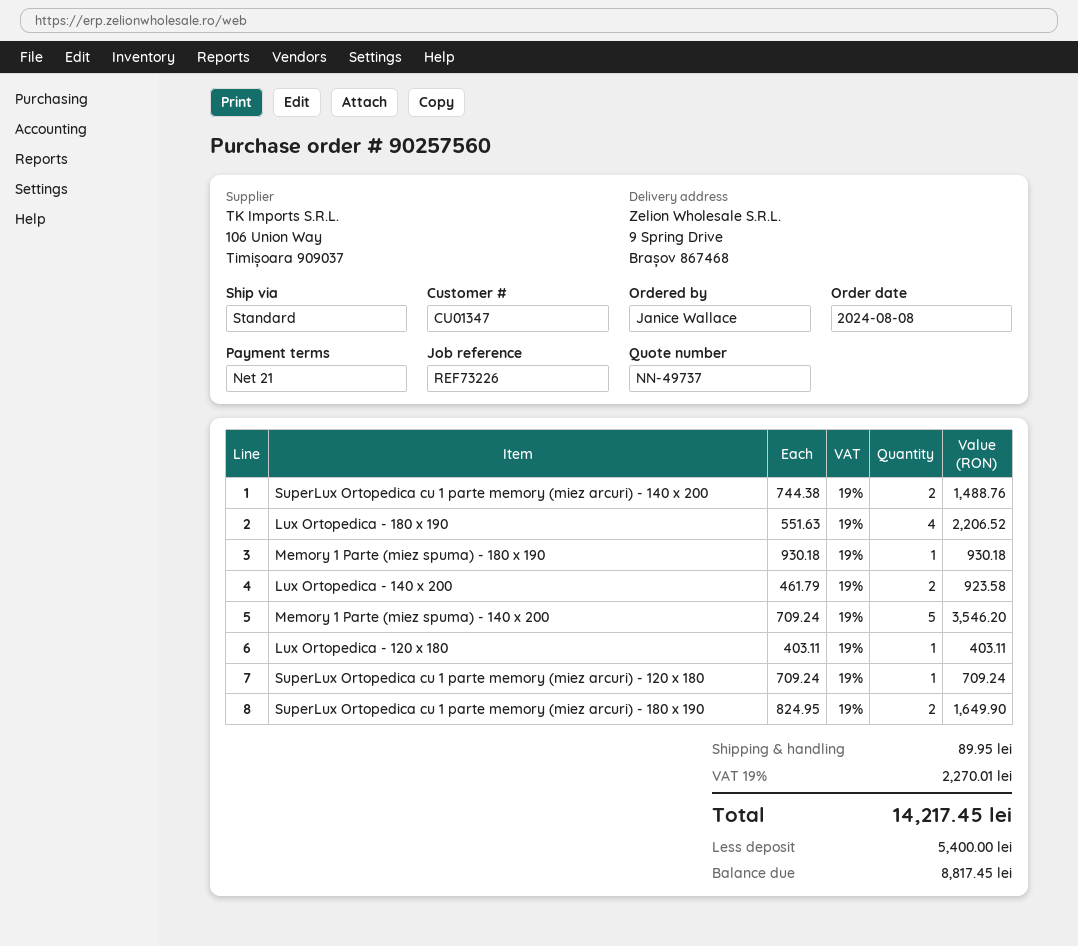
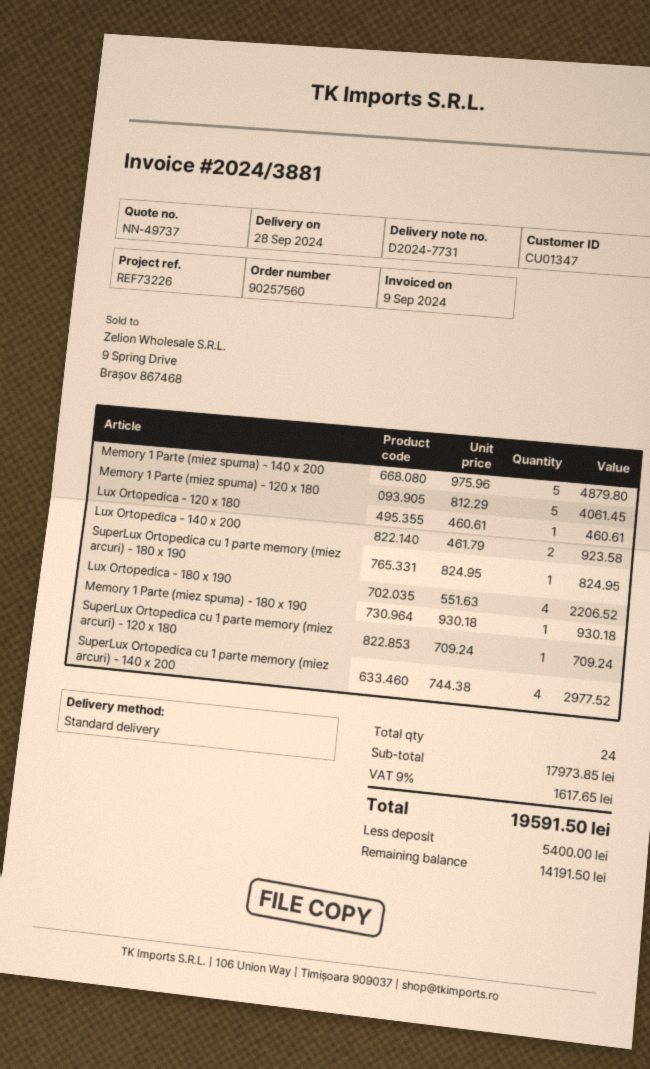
SuperLux Ortopedica cu 1 parte memory (miez arcuri) - 140 x 200: 2 x 744.38 = 1488.76 -> 4 x 744.38 = 2977.52
Memory 1 Parte (miez spuma) - 140 x 200: 5 x 709.24 = 3546.20 -> 5 x 975.96 = 4879.80
Lux Ortopedica - 120 x 180: 1 x 403.11 = 403.11 -> 1 x 460.61 = 460.61
SuperLux Ortopedica cu 1 parte memory (miez arcuri) - 180 x 190: 2 x 824.95 = 1649.90 -> 1 x 824.95 = 824.95
Memory 1 Parte (miez spuma) - 120 x 180: none -> 5 x 812.29 = 4061.45
shipping: 89.95 -> none
tax: 19% = 2270.01 -> 9% = 1617.65
total: 14217.45 -> 19591.50
balance: 8817.45 -> 14191.50

